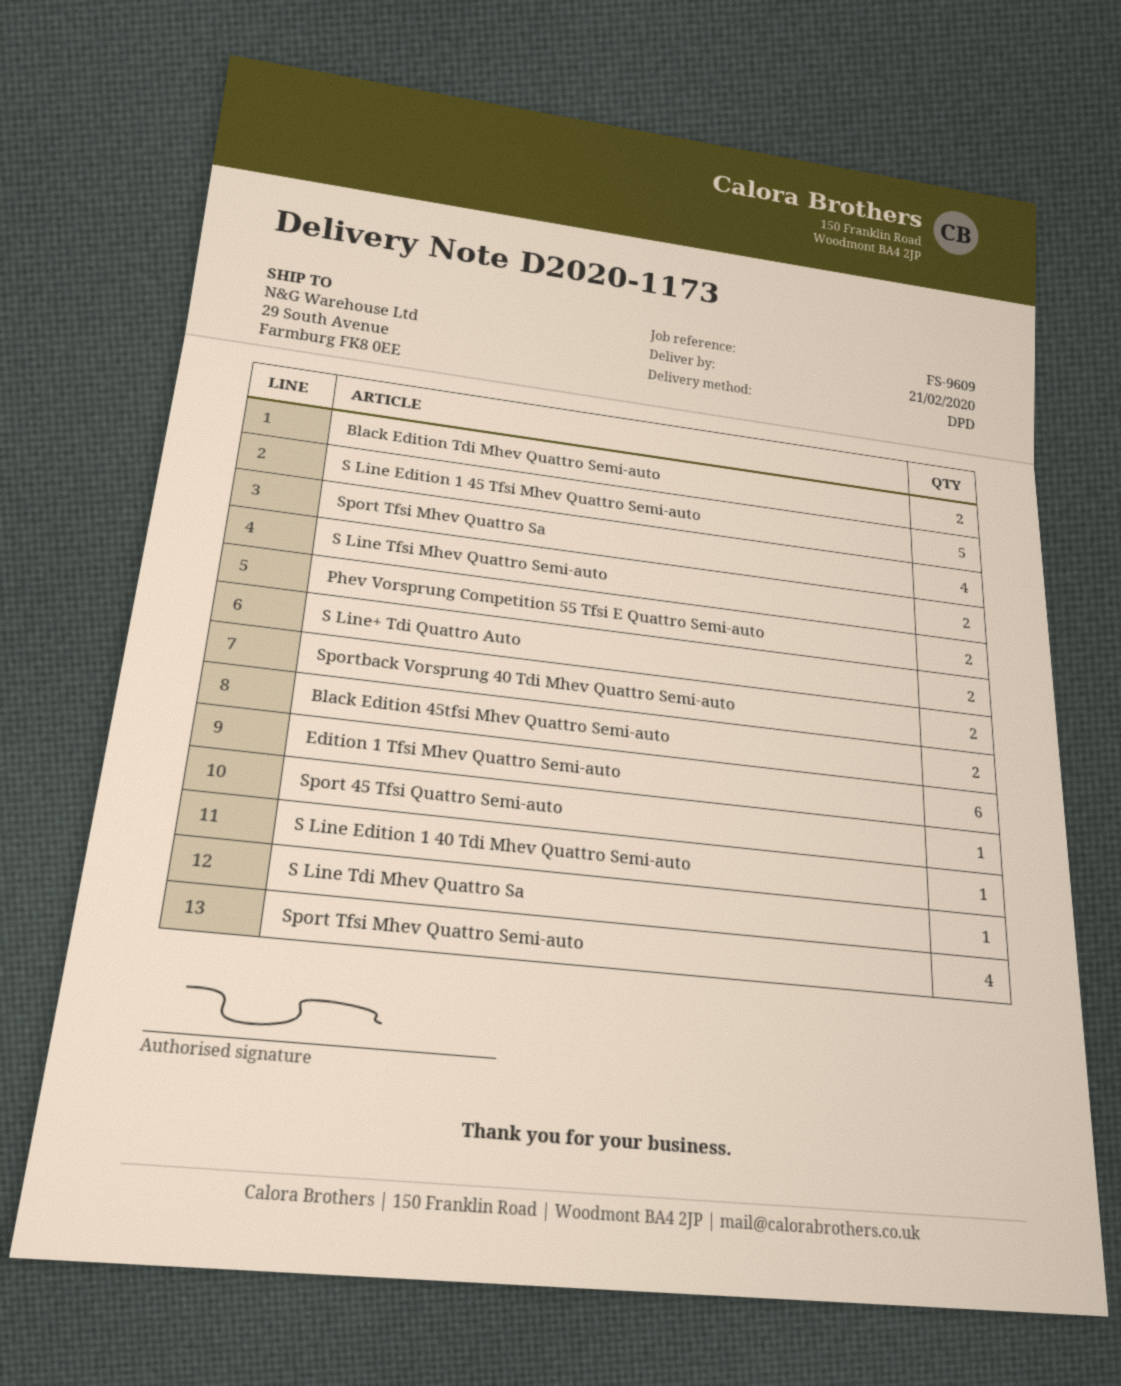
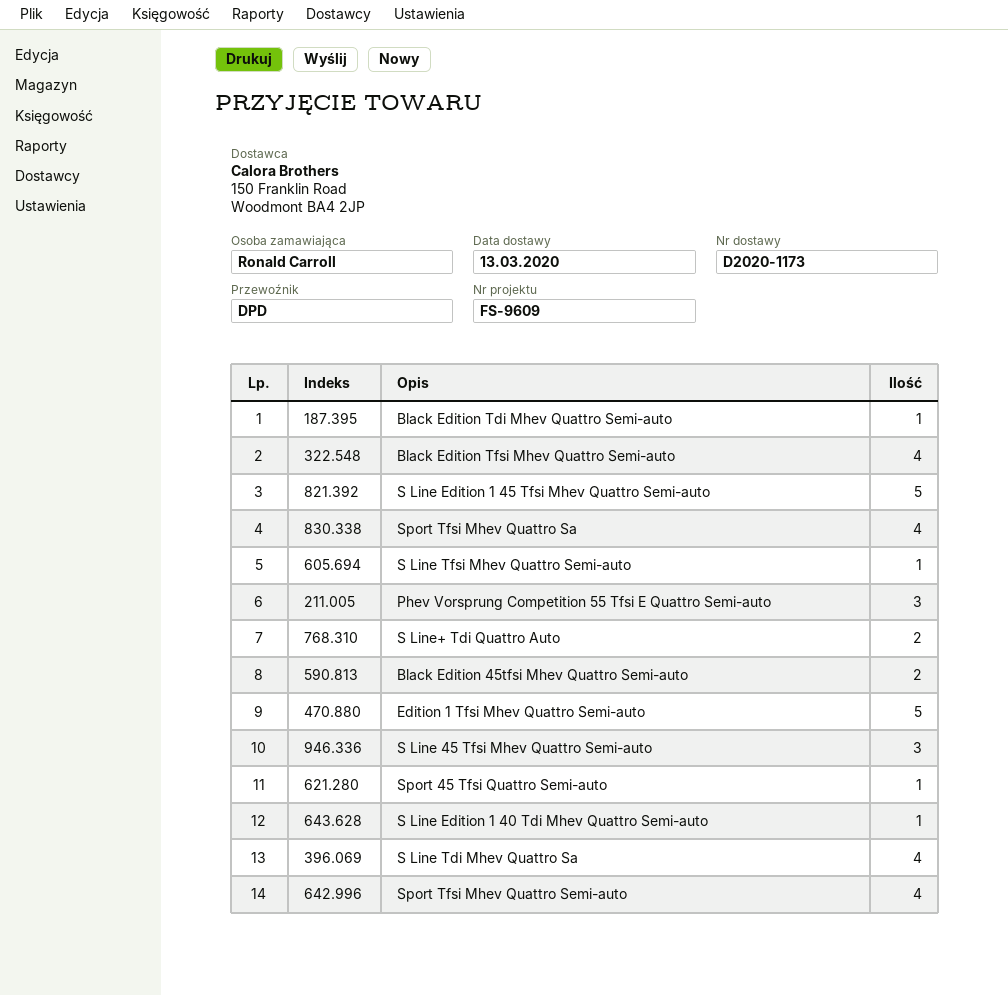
delivery date: 2020-02-21 -> 2020-03-13
Black Edition Tdi Mhev Quattro Semi-auto: 2 -> 1
S Line Tfsi Mhev Quattro Semi-auto: 2 -> 1
Phev Vorsprung Competition 55 Tfsi E Quattro Semi-auto: 2 -> 3
Sportback Vorsprung 40 Tdi Mhev Quattro Semi-auto: 2 -> none
Edition 1 Tfsi Mhev Quattro Semi-auto: 6 -> 5
S Line Tdi Mhev Quattro Sa: 1 -> 4
Black Edition Tfsi Mhev Quattro Semi-auto: none -> 4
S Line 45 Tfsi Mhev Quattro Semi-auto: none -> 3

